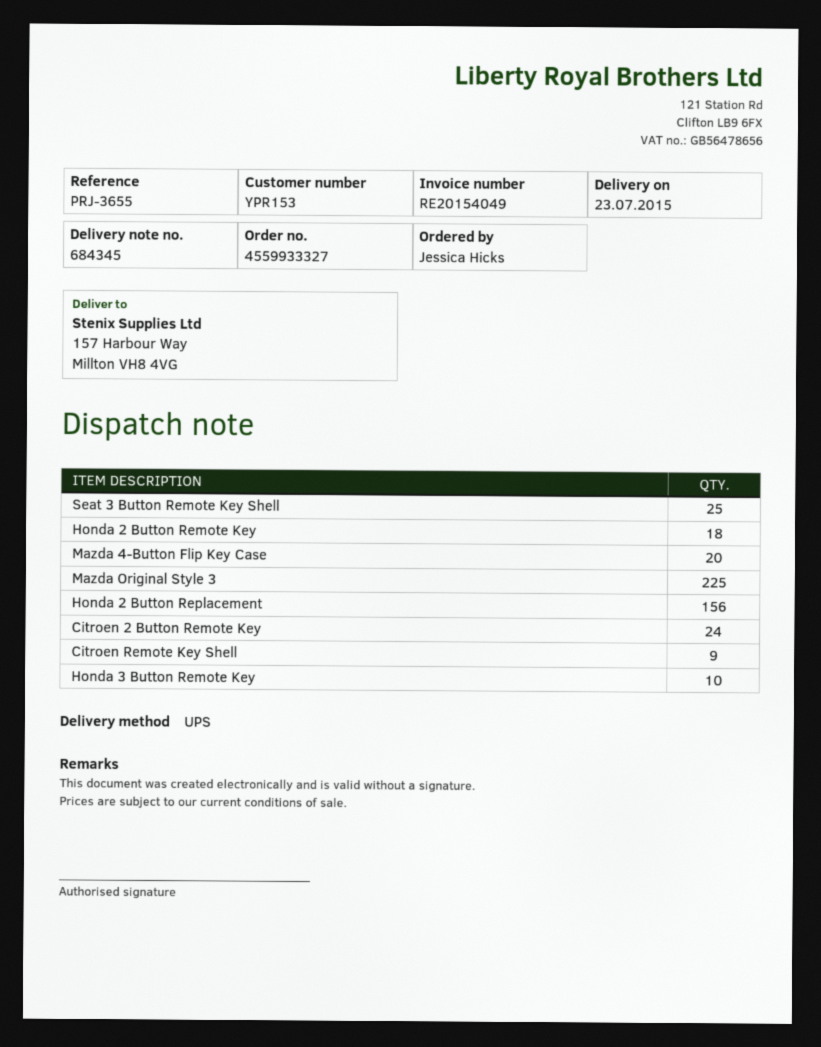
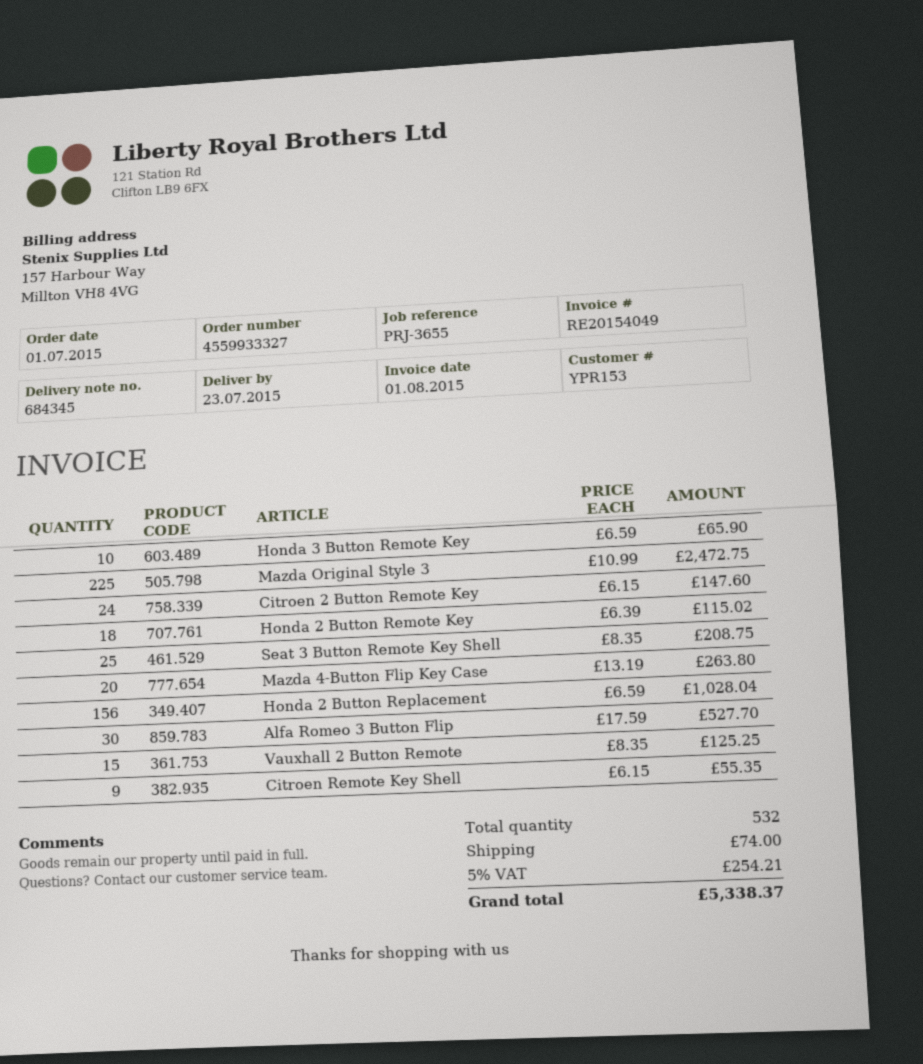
Alfa Romeo 3 Button Flip: none -> 30
Vauxhall 2 Button Remote: none -> 15

